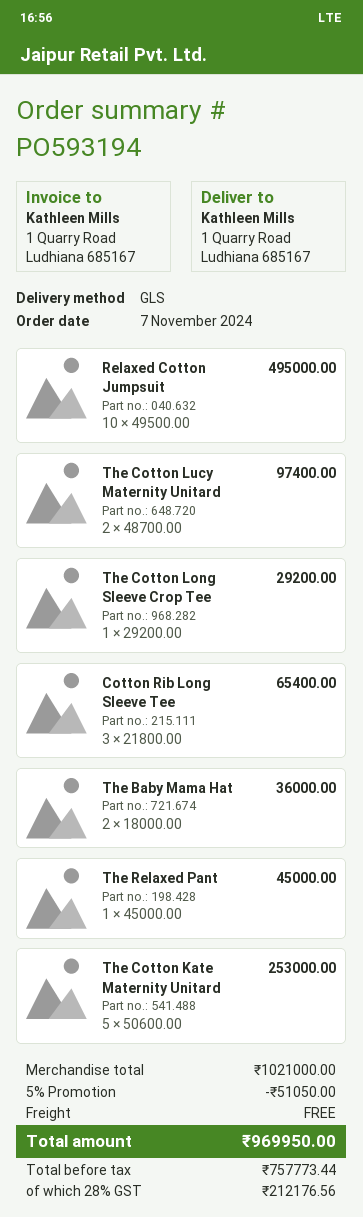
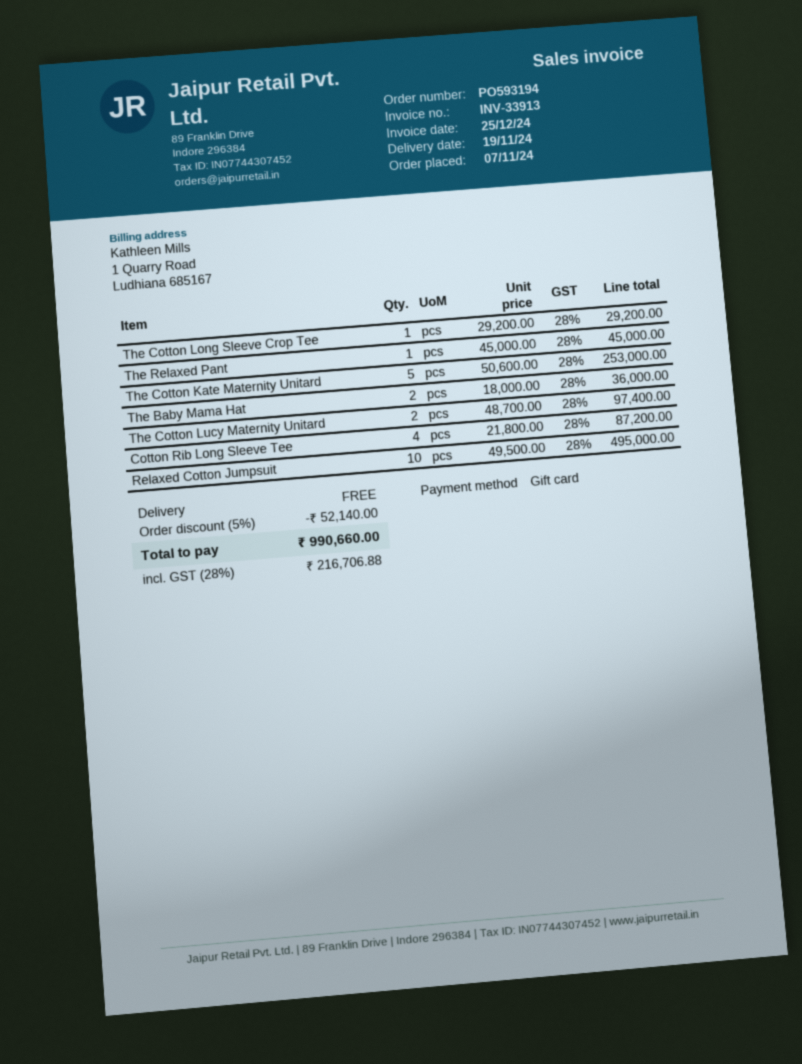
Cotton Rib Long Sleeve Tee: 3 x 21800.00 = 65400.00 -> 4 x 21800.00 = 87200.00
discount: 5% = 51050.00 -> 5% = 52140.00
tax: 28% = 212176.56 -> 28% = 216706.88
total: 969950.00 -> 990660.00

